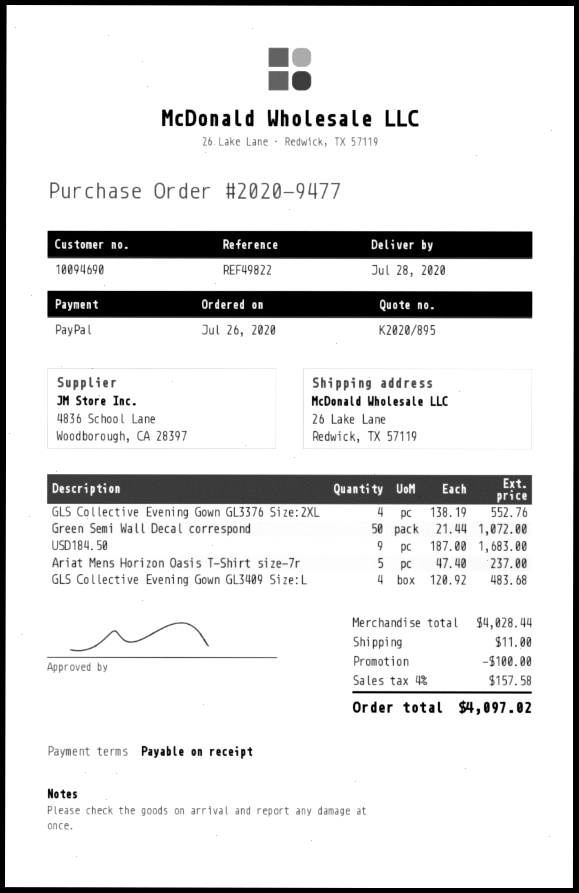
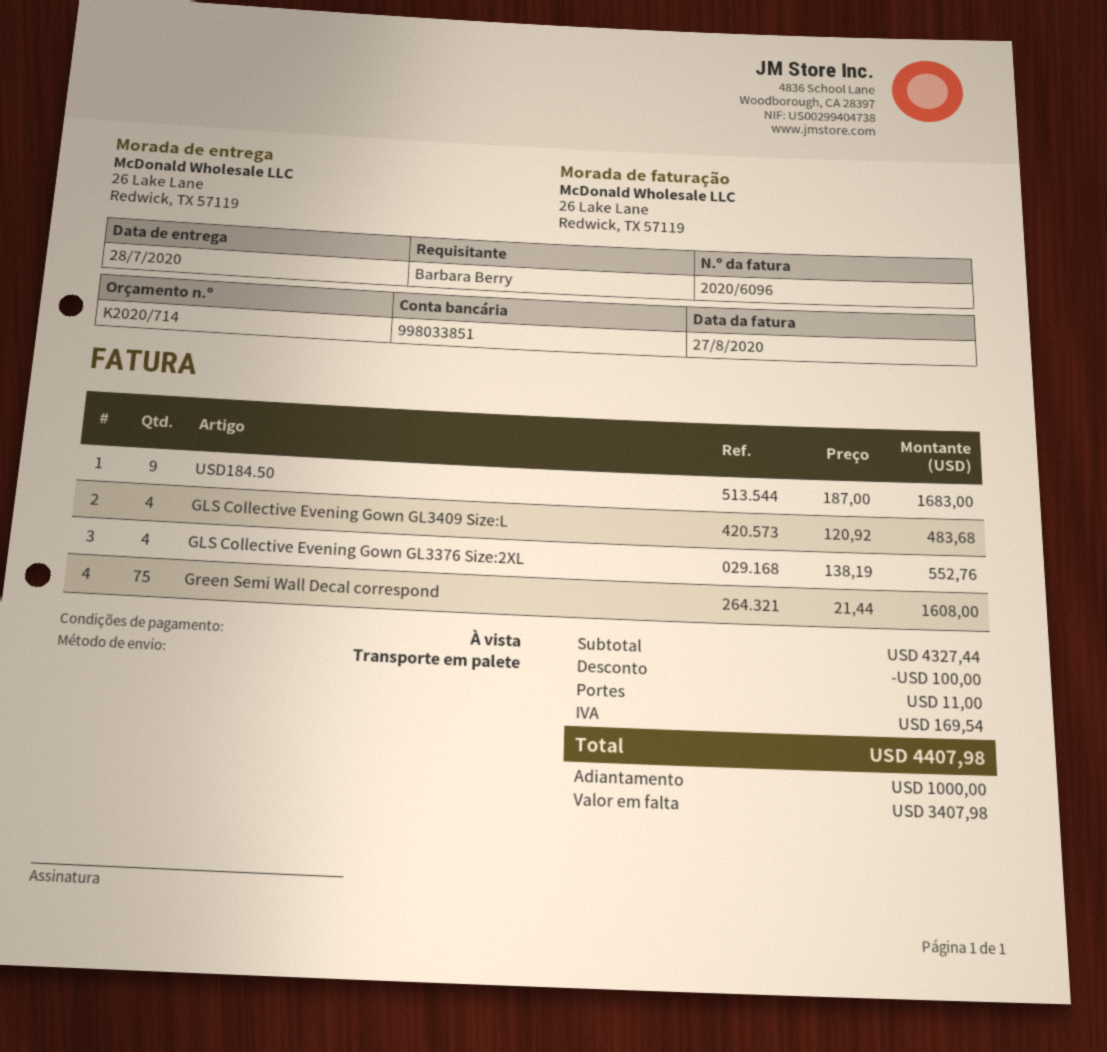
quote number: K2020/895 -> K2020/714
Green Semi Wall Decal correspond: 50 x 21.44 = 1072.00 -> 75 x 21.44 = 1608.00
Ariat Mens Horizon Oasis T-Shirt size-7r: 5 x 47.40 = 237.00 -> none
subtotal: 4028.44 -> 4327.44
tax: 157.58 -> 169.54
total: 4097.02 -> 4407.98

